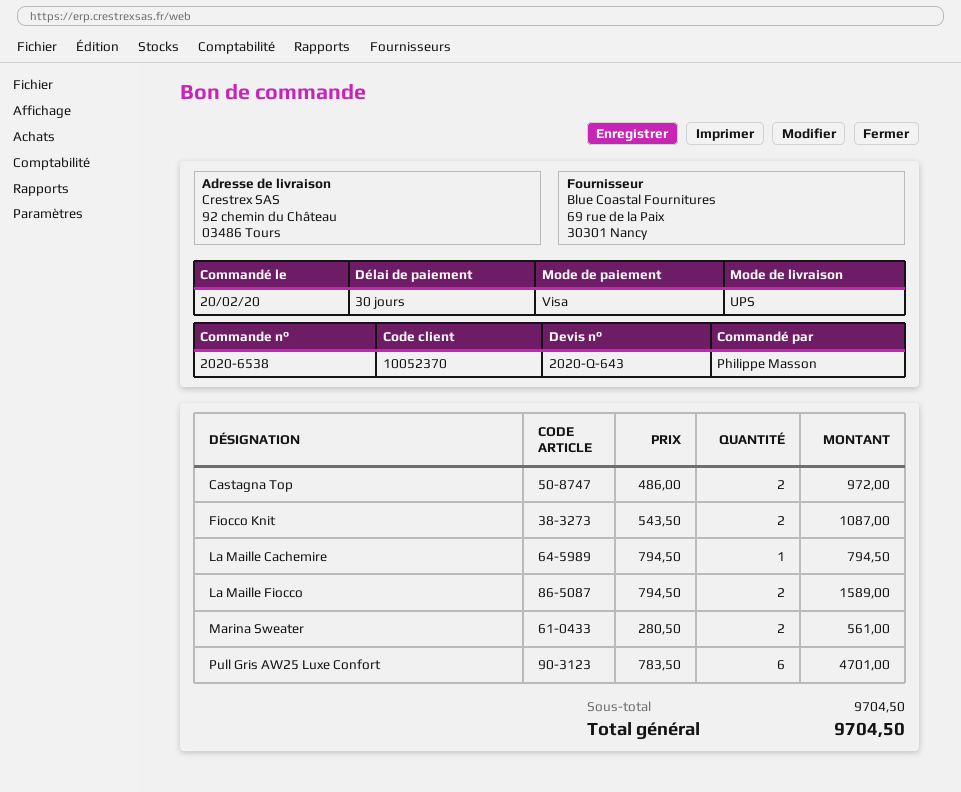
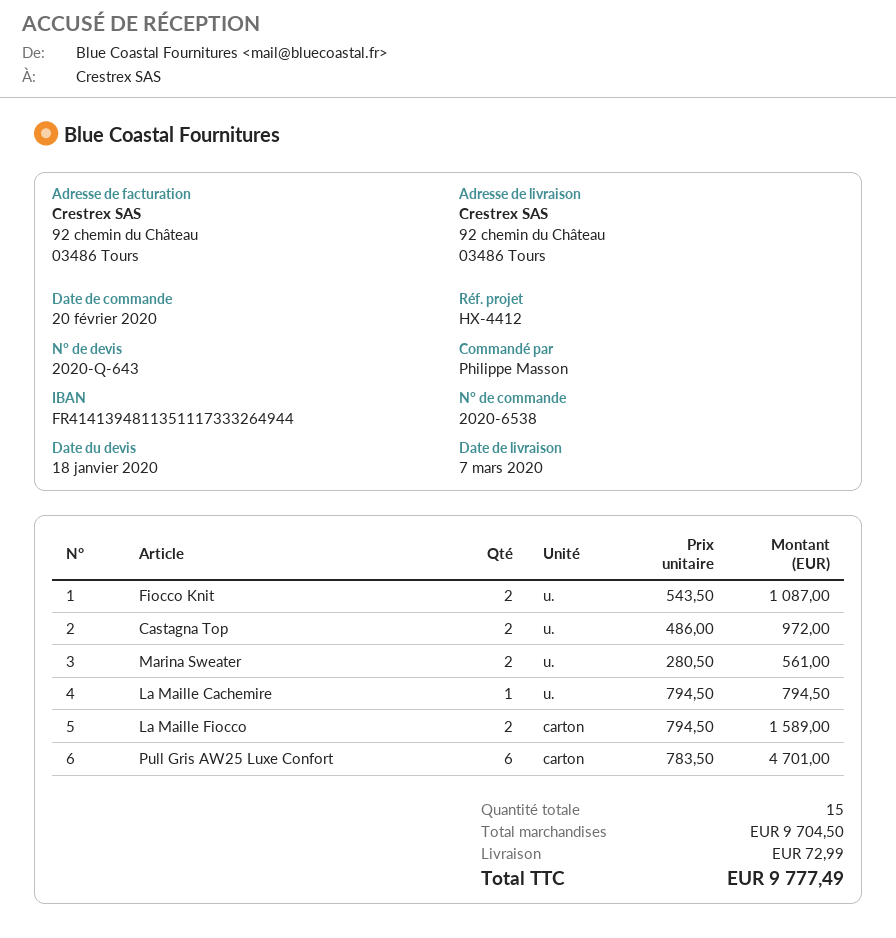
shipping: none -> 72.99
total: 9704.50 -> 9777.49

